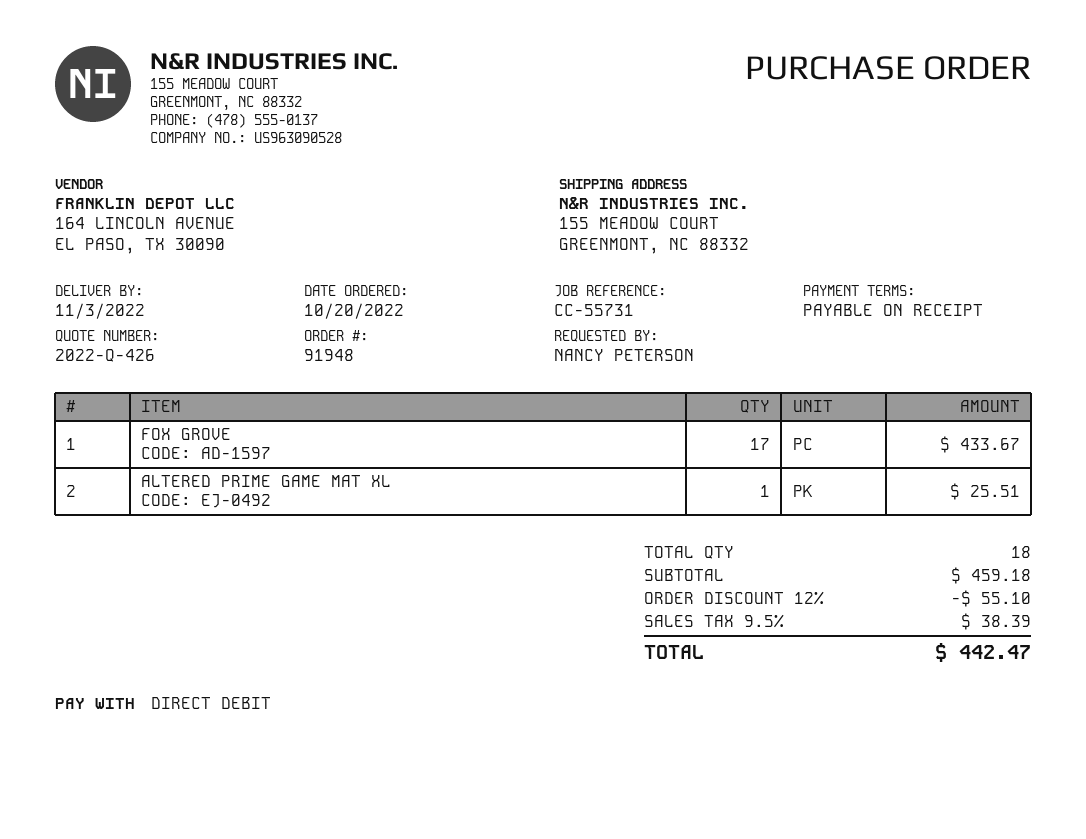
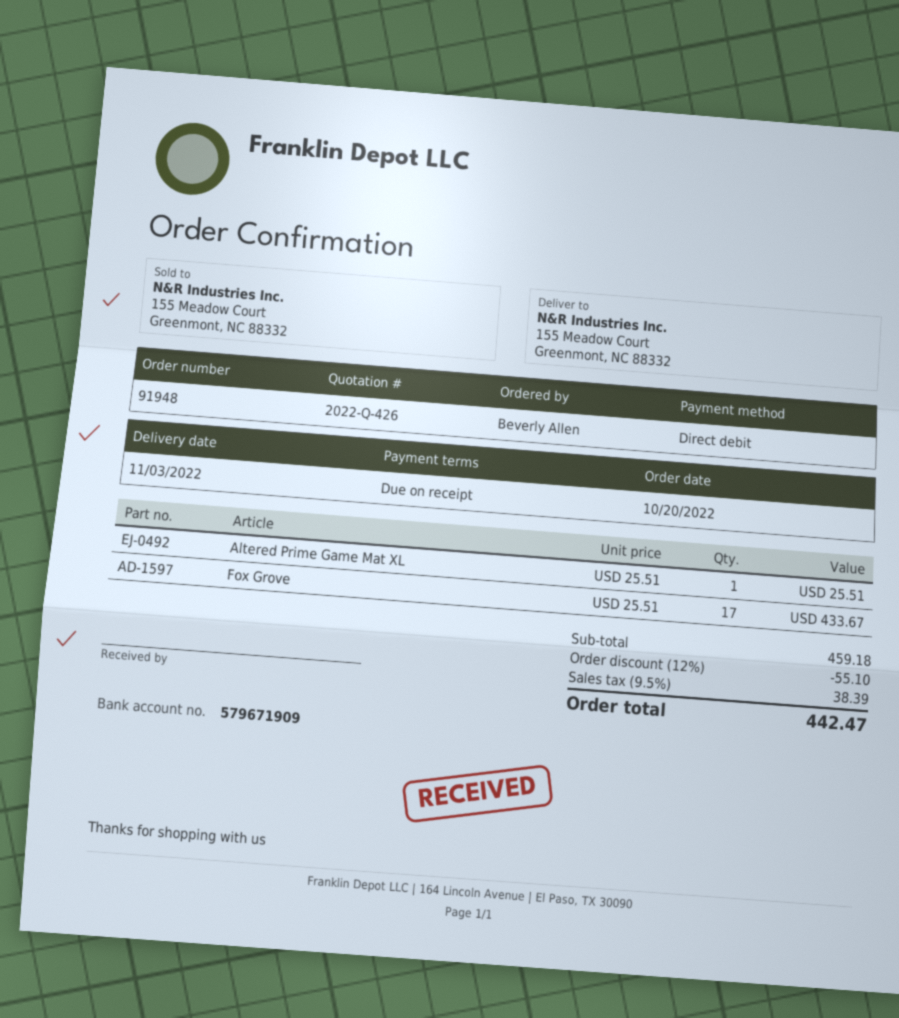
ordered by: NANCY PETERSON -> Beverly Allen

